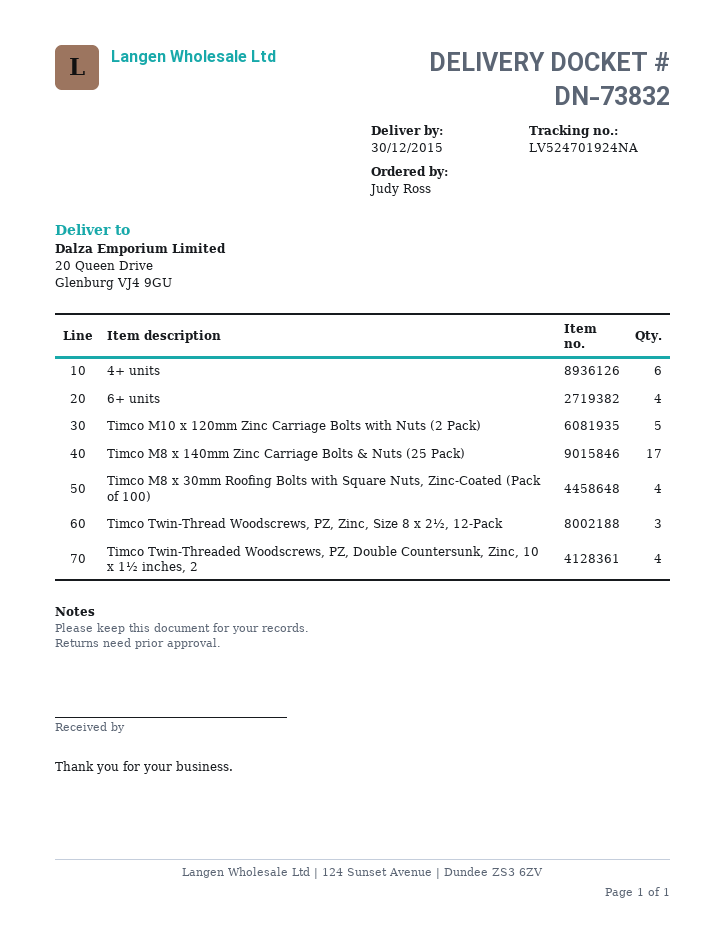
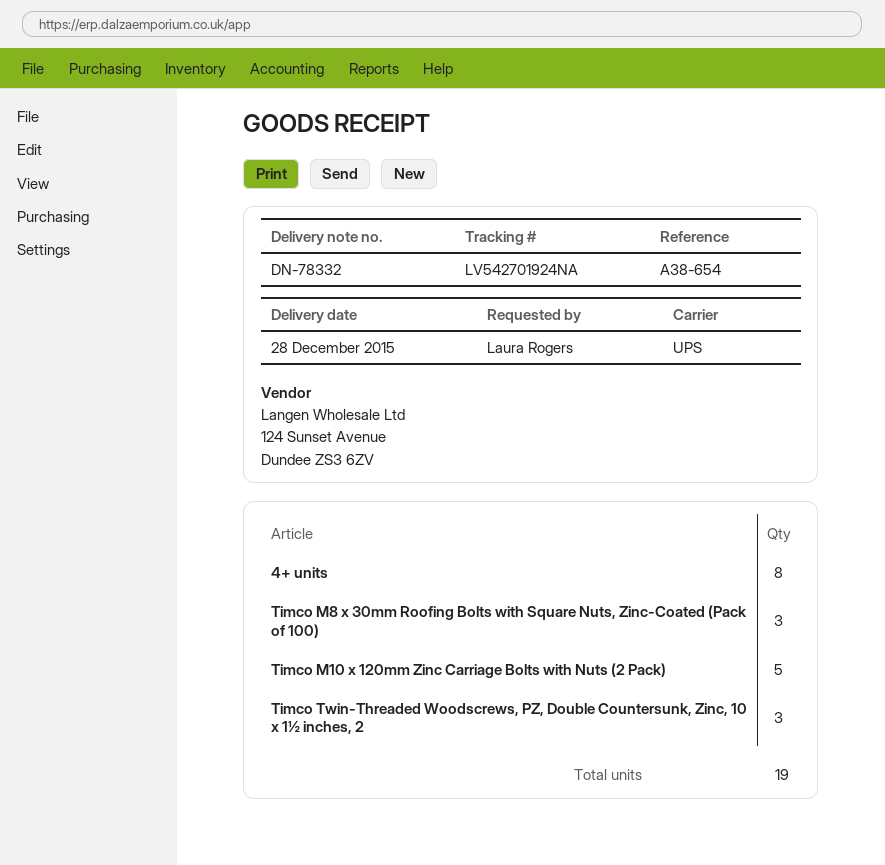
delivery note number: DN-73832 -> DN-78332
delivery date: 2015-12-30 -> 2015-12-28
ordered by: Judy Ross -> Laura Rogers
tracking number: LV524701924NA -> LV542701924NA
4+ units: 6 -> 8
6+ units: 4 -> none
Timco M8 x 140mm Zinc Carriage Bolts & Nuts (25 Pack): 17 -> none
Timco M8 x 30mm Roofing Bolts with Square Nuts, Zinc-Coated (Pack of 100): 4 -> 3
Timco Twin-Thread Woodscrews, PZ, Zinc, Size 8 x 2½, 12-Pack: 3 -> none
Timco Twin-Threaded Woodscrews, PZ, Double Countersunk, Zinc, 10 x 1½ inches, 2: 4 -> 3

